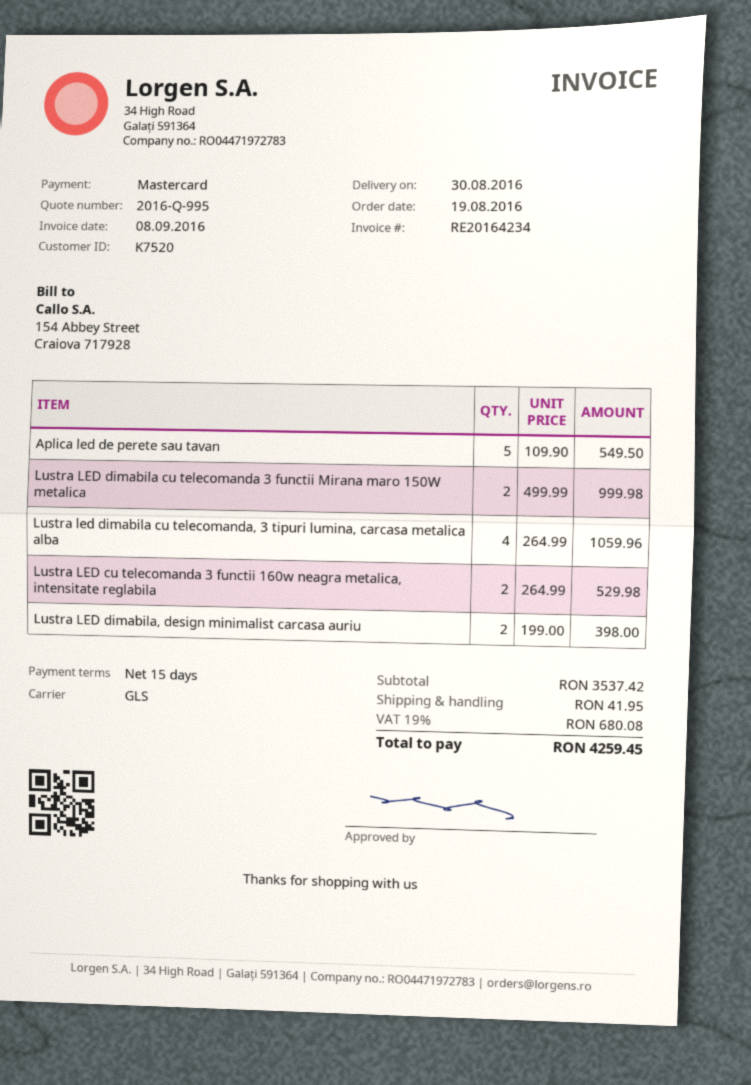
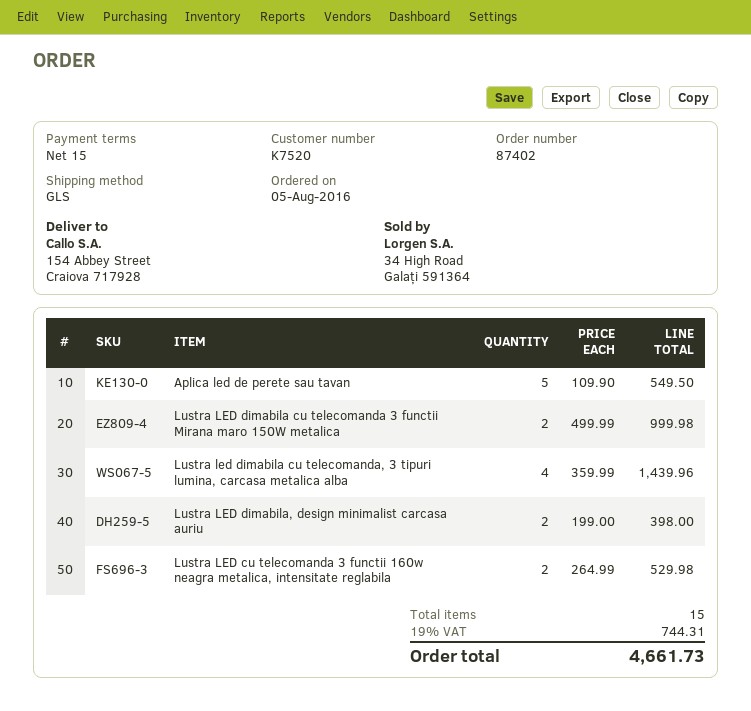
order date: 2016-08-19 -> 2016-08-05
Lustra led dimabila cu telecomanda, 3 tipuri lumina, carcasa metalica alba: 4 x 264.99 = 1059.96 -> 4 x 359.99 = 1439.96
shipping: 41.95 -> none
tax: 19% = 680.08 -> 19% = 744.31
total: 4259.45 -> 4661.73

